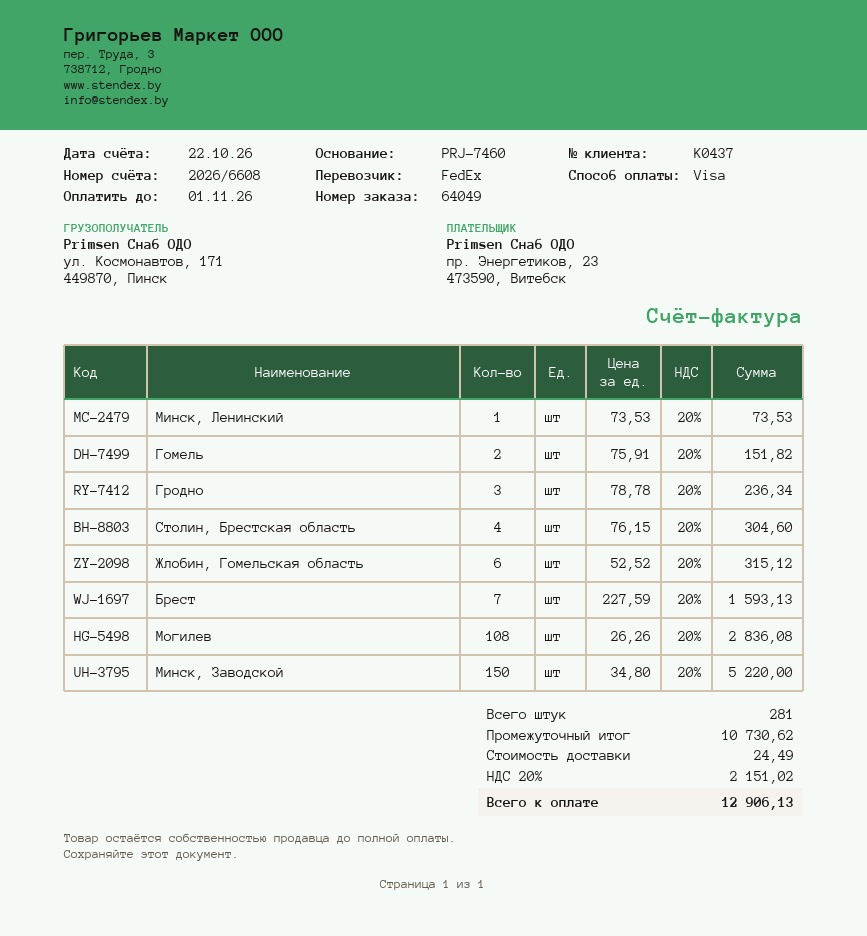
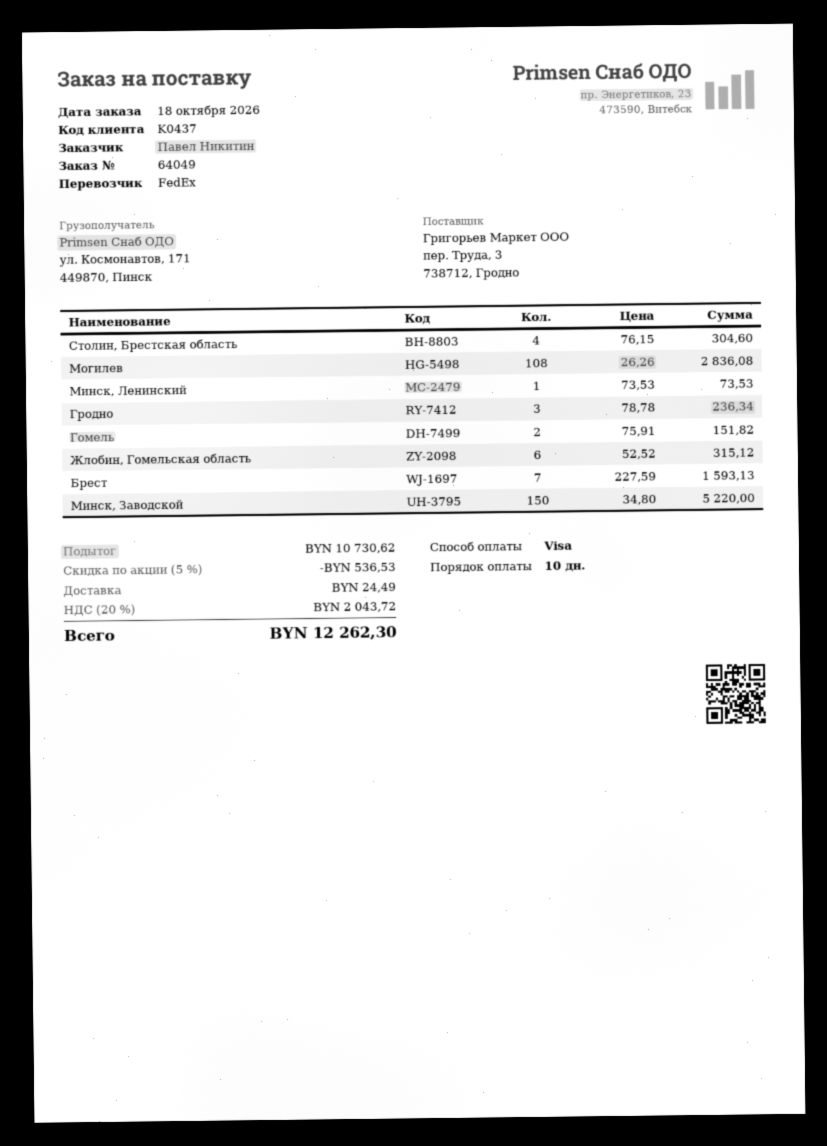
discount: none -> 5% = 536.53
tax: 20% = 2151.02 -> 20% = 2043.72
total: 12906.13 -> 12262.30

